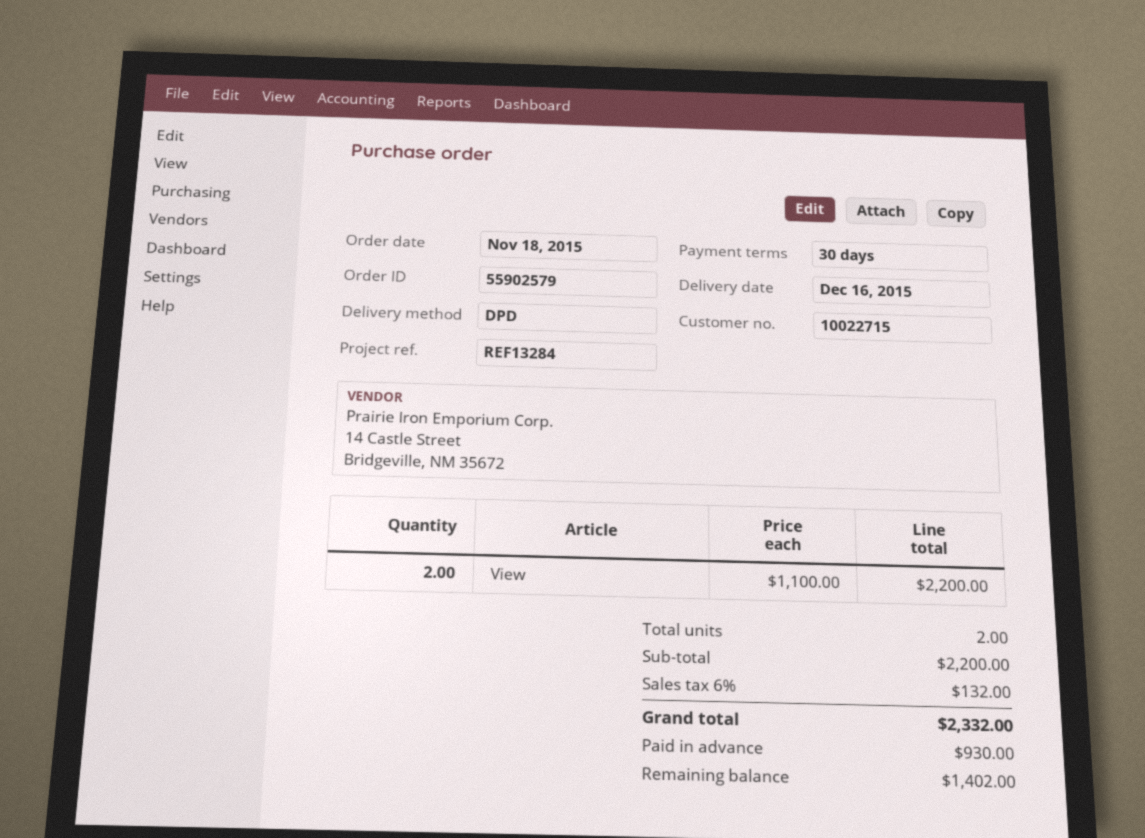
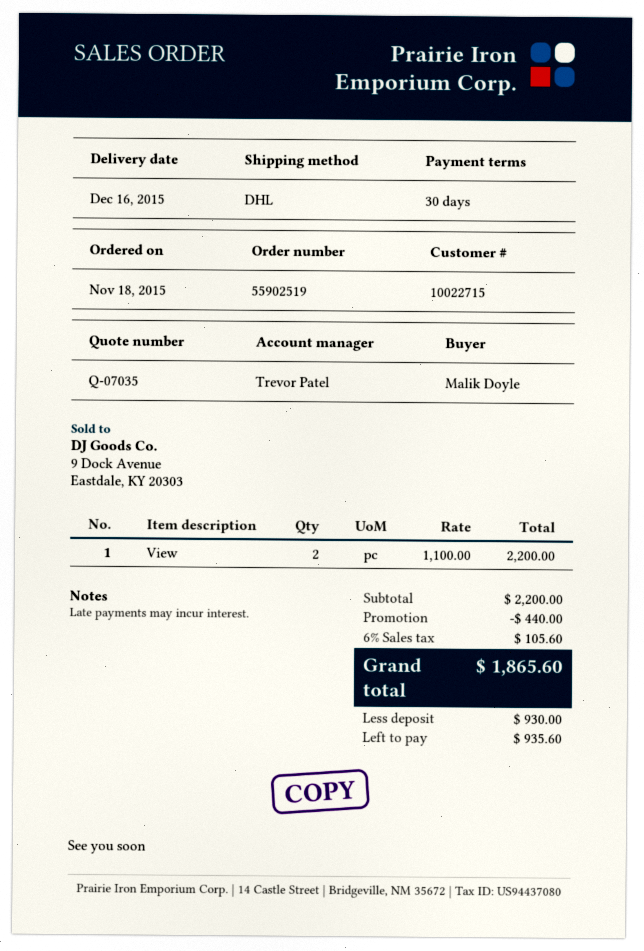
order number: 55902579 -> 55902519
shipping method: DPD -> DHL
discount: none -> 440.00
tax: 6% = 132.00 -> 6% = 105.60
total: 2332.00 -> 1865.60
balance: 1402.00 -> 935.60

